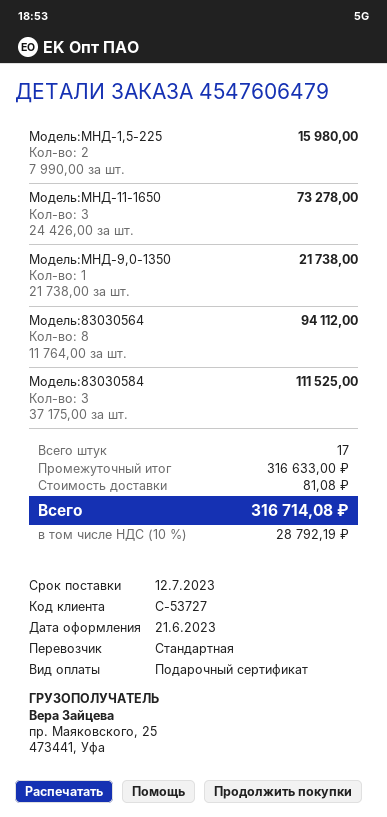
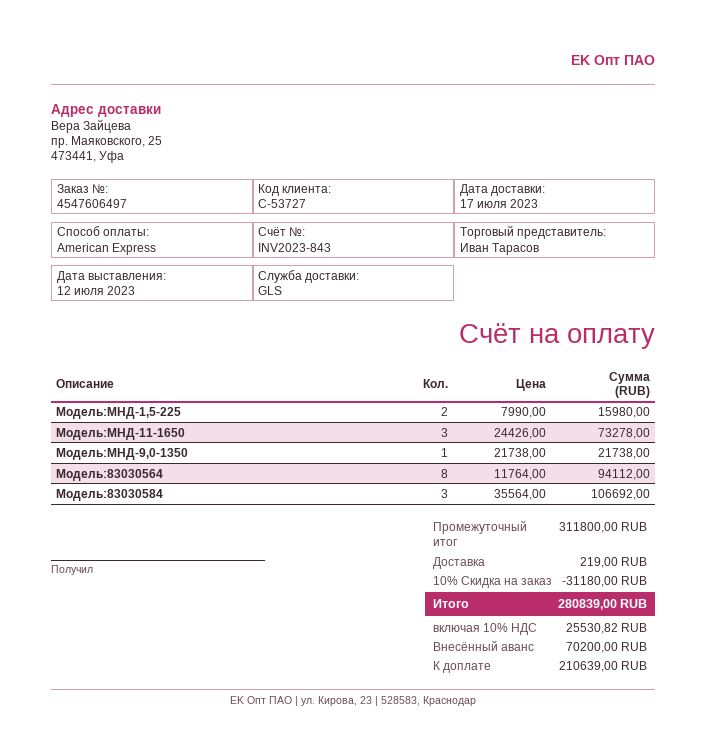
order number: 4547606479 -> 4547606497
delivery date: 2023-07-12 -> 2023-07-17
payment method: gift card -> American Express
shipping method: standard -> GLS
Модель:83030584: 3 x 37175.00 = 111525.00 -> 3 x 35564.00 = 106692.00
subtotal: 316633.00 -> 311800.00
discount: none -> 10% = 31180.00
shipping: 81.08 -> 219.00
tax: 10% = 28792.19 -> 10% = 25530.82
total: 316714.08 -> 280839.00

